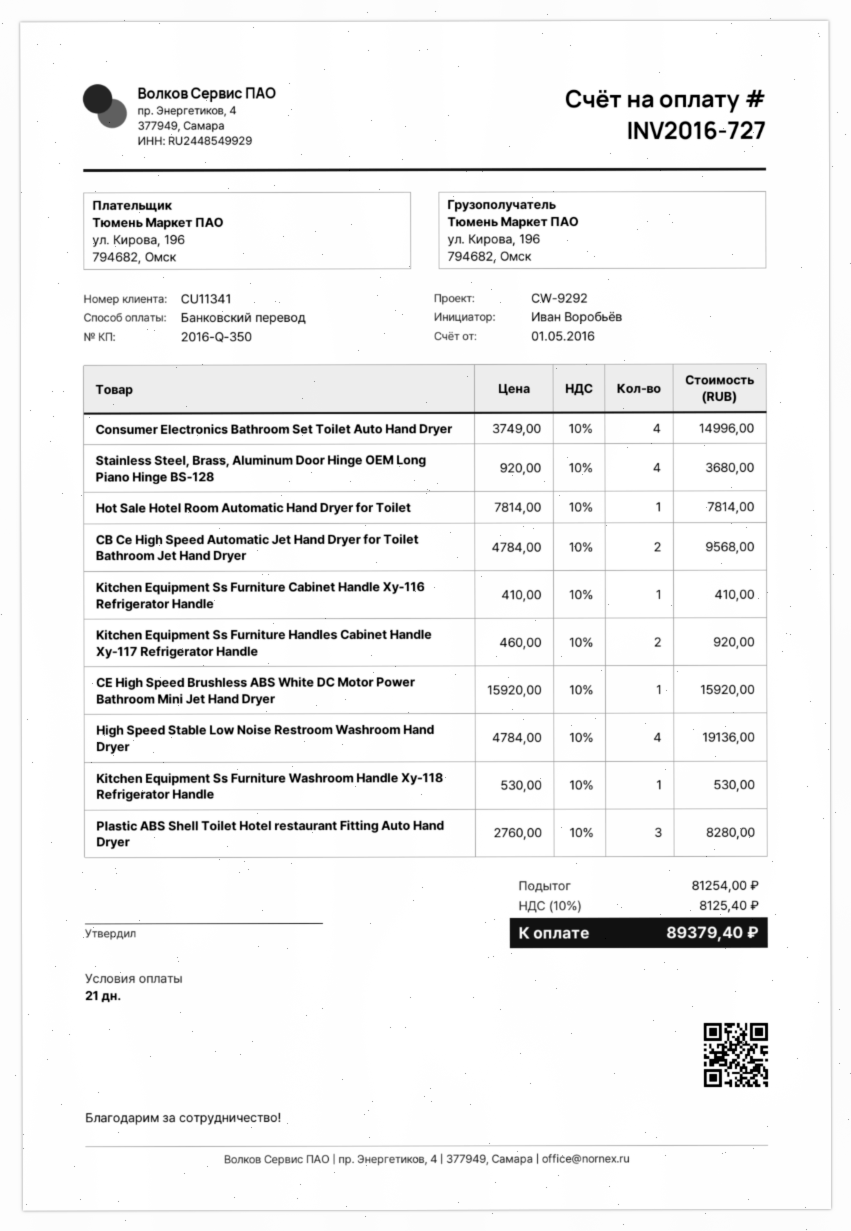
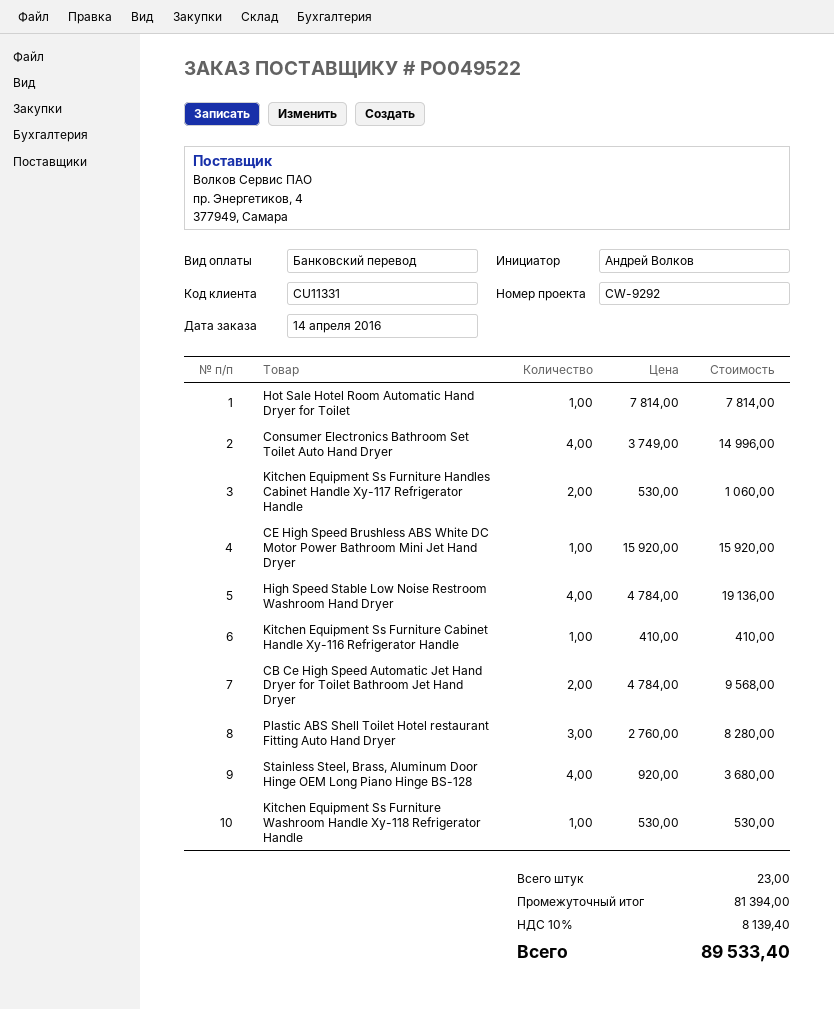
customer number: CU11341 -> CU11331
ordered by: Иван Воробьёв -> Андрей Волков
Kitchen Equipment Ss Furniture Handles Cabinet Handle Xy-117 Refrigerator Handle: 2 x 460.00 = 920.00 -> 2 x 530.00 = 1060.00
subtotal: 81254.00 -> 81394.00
tax: 10% = 8125.40 -> 10% = 8139.40
total: 89379.40 -> 89533.40

